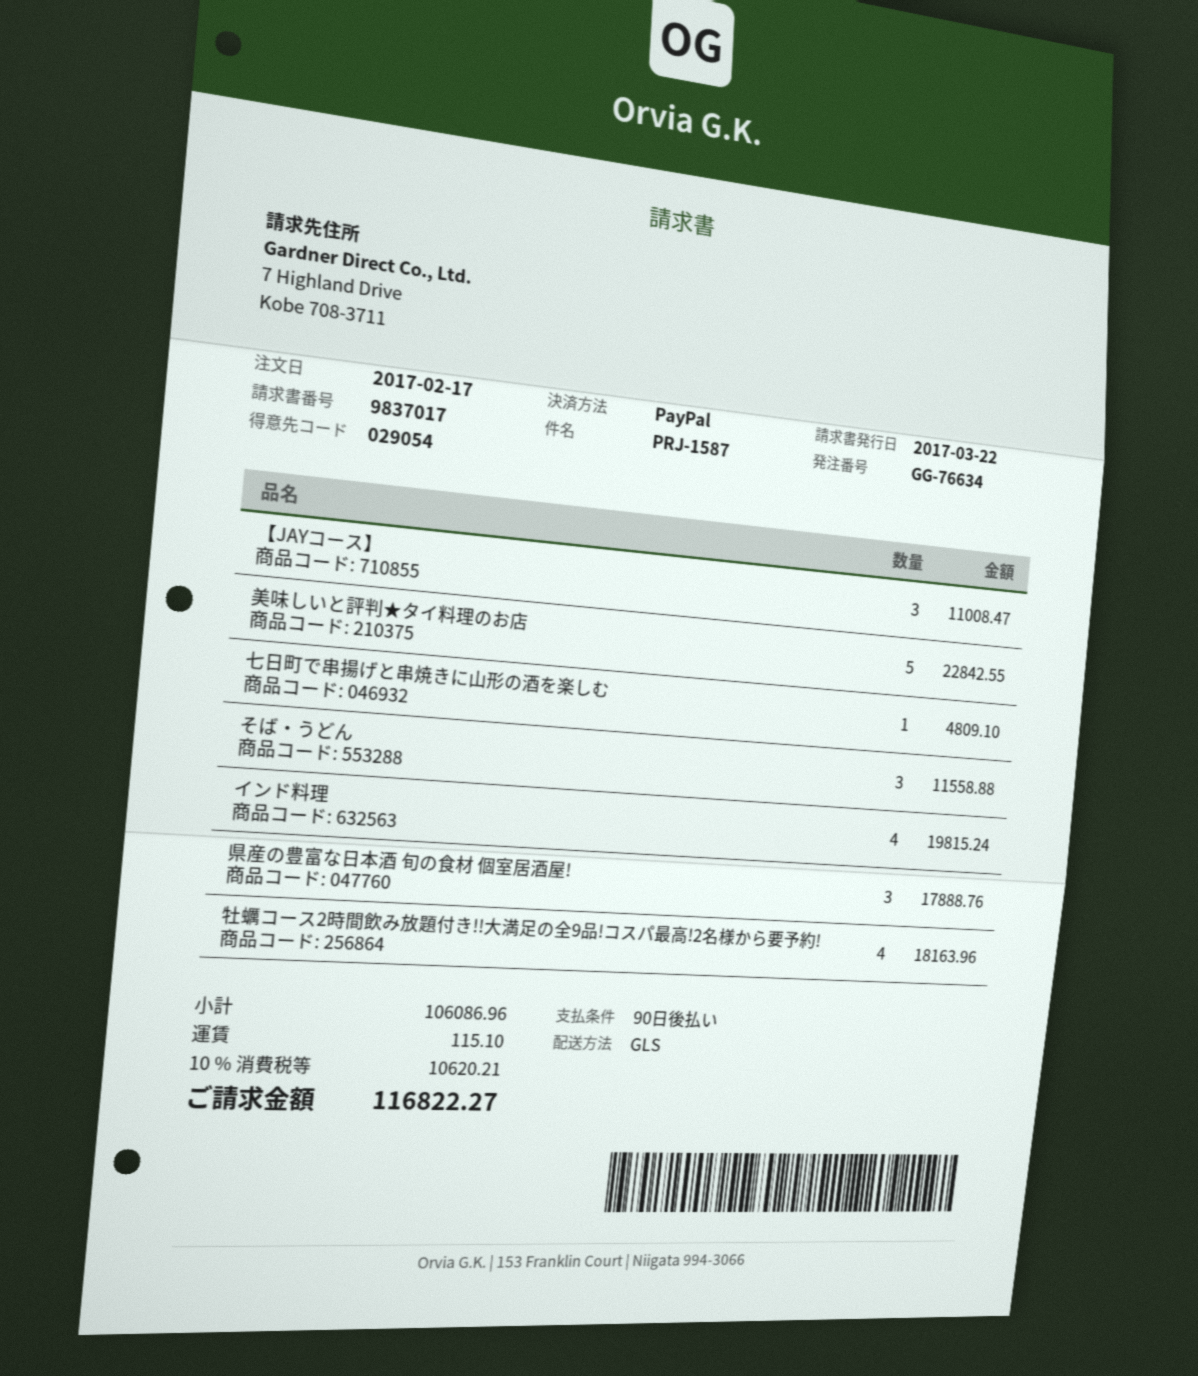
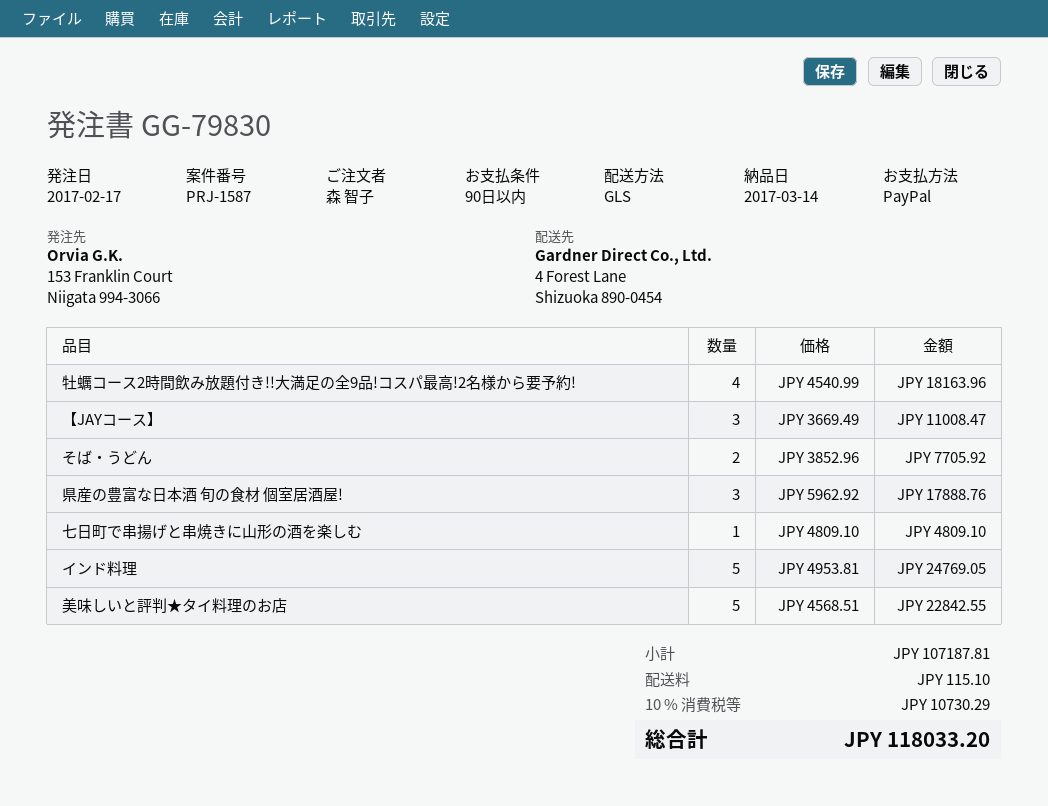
order number: GG-76634 -> GG-79830
そば・うどん: 3 for 11558.88 -> 2 for 7705.92
インド料理: 4 for 19815.24 -> 5 for 24769.05
subtotal: 106086.96 -> 107187.81
tax: 10% = 10620.21 -> 10% = 10730.29
total: 116822.27 -> 118033.20

